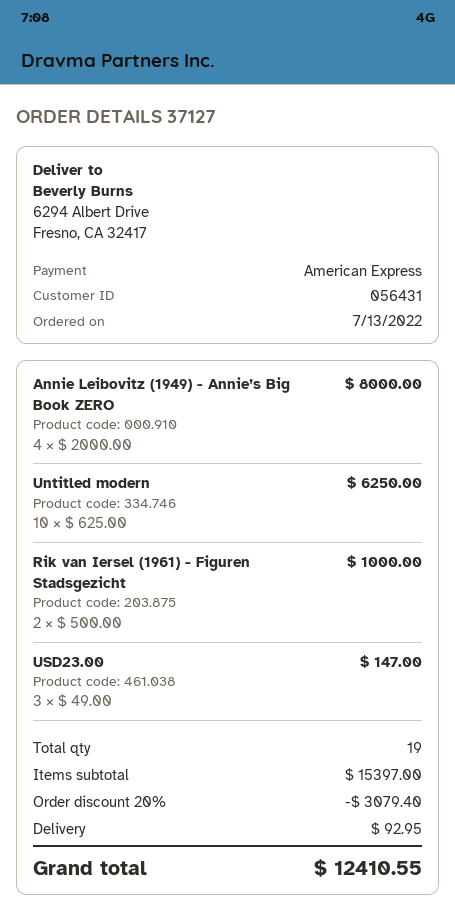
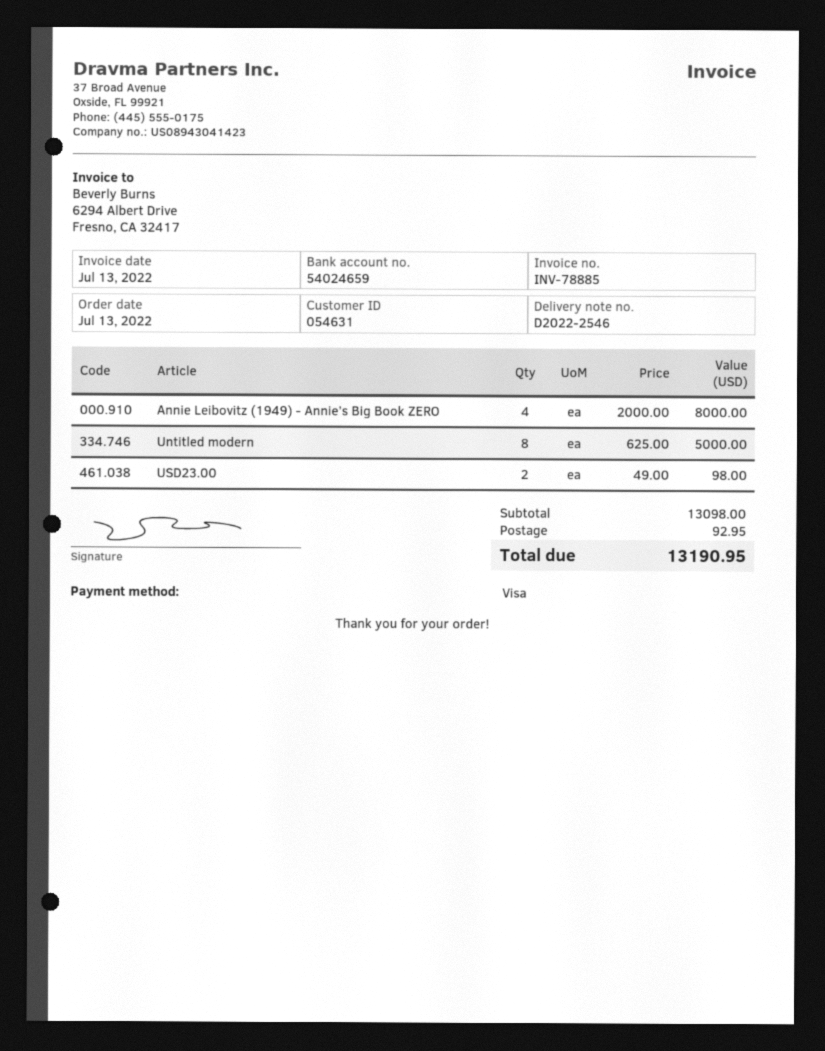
customer number: 056431 -> 054631
payment method: American Express -> Visa
Untitled modern: 10 x 625.00 = 6250.00 -> 8 x 625.00 = 5000.00
Rik van Iersel (1961) - Figuren Stadsgezicht: 2 x 500.00 = 1000.00 -> none
USD23.00: 3 x 49.00 = 147.00 -> 2 x 49.00 = 98.00
subtotal: 15397.00 -> 13098.00
discount: 20% = 3079.40 -> none
total: 12410.55 -> 13190.95

